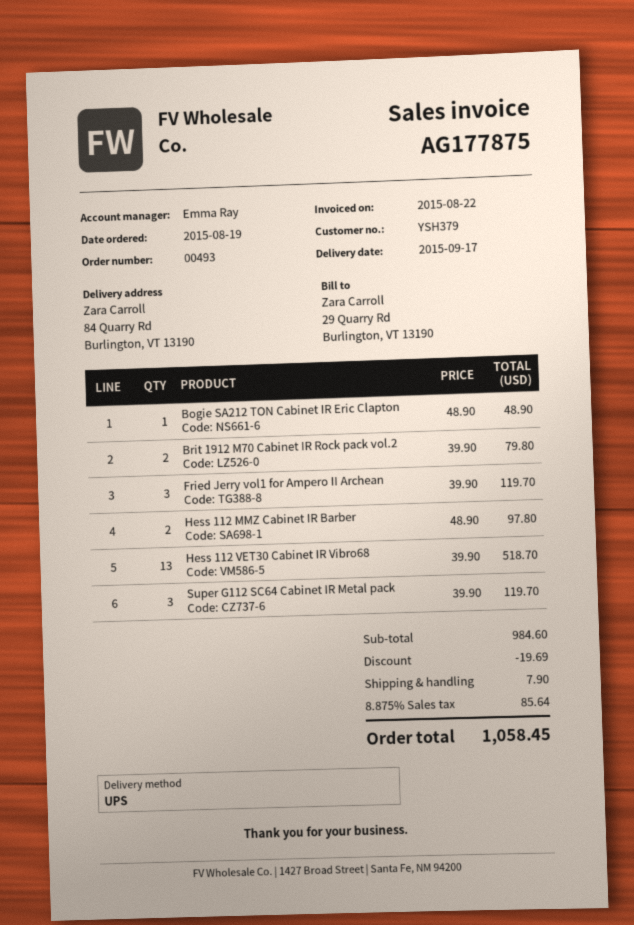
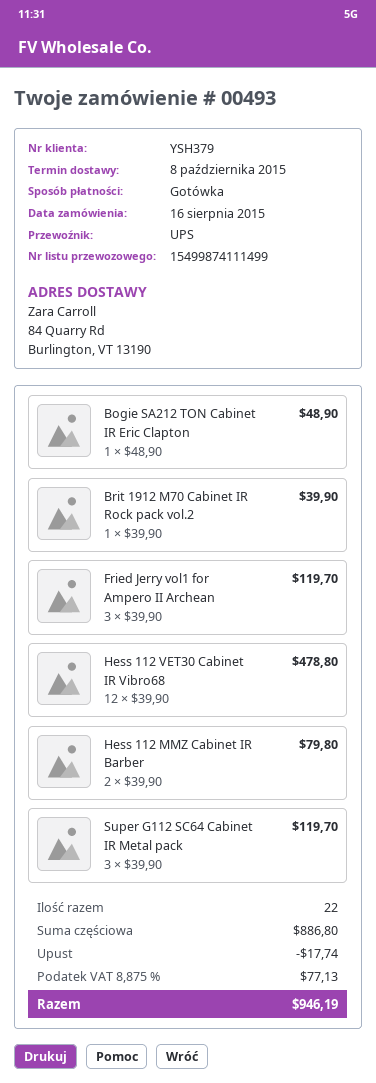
order date: 2015-08-19 -> 2015-08-16
delivery date: 2015-09-17 -> 2015-10-08
Brit 1912 M70 Cabinet IR Rock pack vol.2: 2 x 39.90 = 79.80 -> 1 x 39.90 = 39.90
Hess 112 MMZ Cabinet IR Barber: 2 x 48.90 = 97.80 -> 2 x 39.90 = 79.80
Hess 112 VET30 Cabinet IR Vibro68: 13 x 39.90 = 518.70 -> 12 x 39.90 = 478.80
subtotal: 984.60 -> 886.80
discount: 19.69 -> 17.74
shipping: 7.90 -> none
tax: 8.875% = 85.64 -> 8.875% = 77.13
total: 1058.45 -> 946.19

